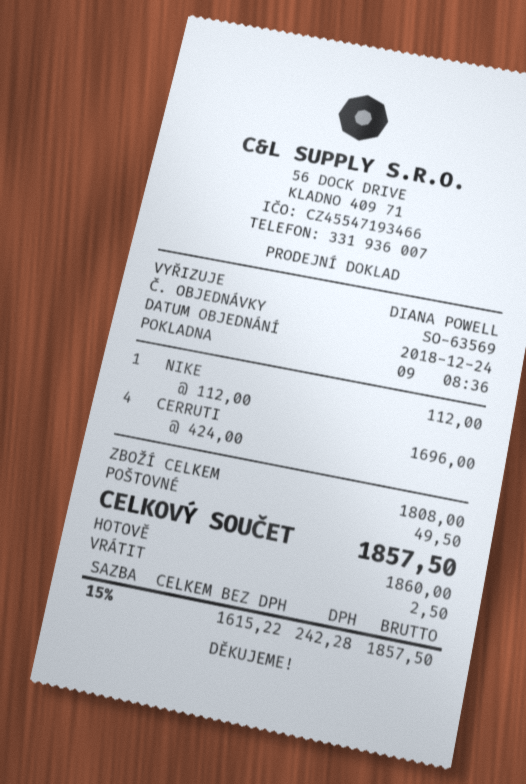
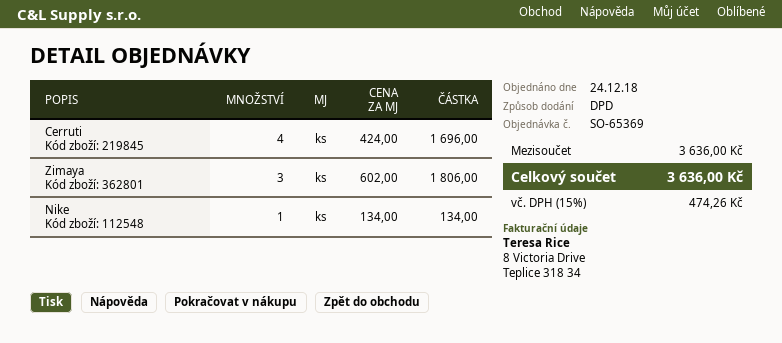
order number: SO-63569 -> SO-65369
NIKE: 1 x 112.00 = 112.00 -> 1 x 134.00 = 134.00
Zimaya: none -> 3 x 602.00 = 1806.00
subtotal: 1808.00 -> 3636.00
shipping: 49.50 -> none
tax: 15% = 242.28 -> 15% = 474.26
total: 1857.50 -> 3636.00

